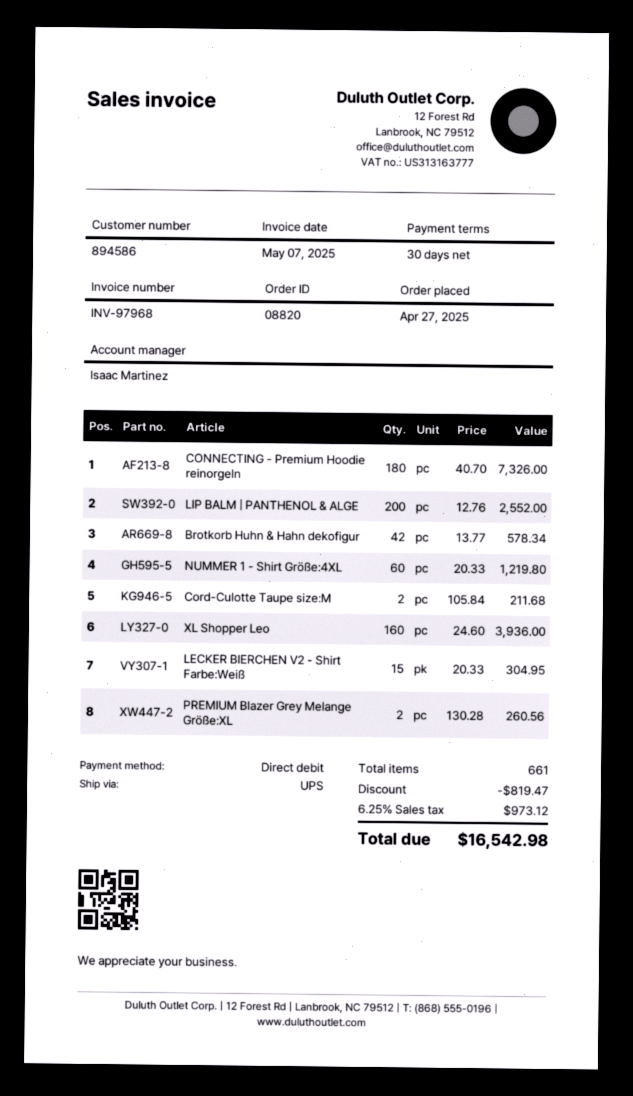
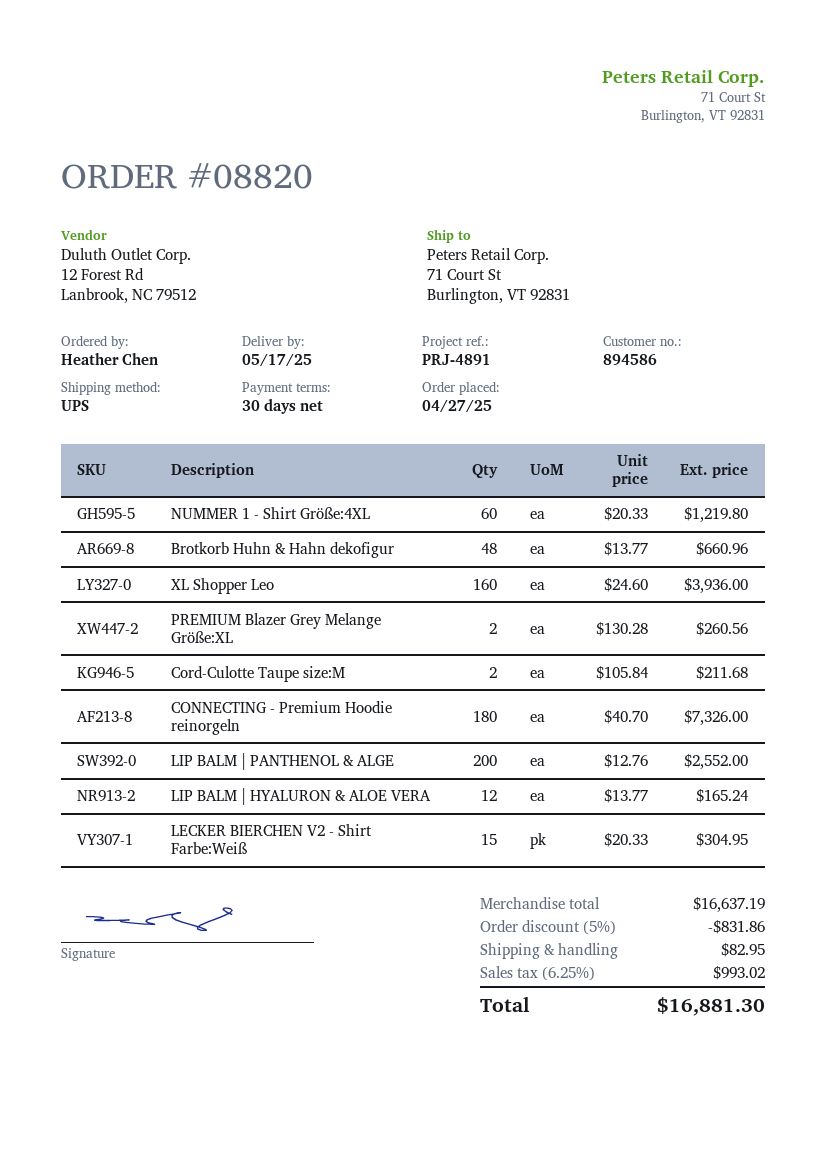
Brotkorb Huhn & Hahn dekofigur: 42 x 13.77 = 578.34 -> 48 x 13.77 = 660.96
LIP BALM | HYALURON & ALOE VERA: none -> 12 x 13.77 = 165.24
discount: 819.47 -> 831.86
shipping: none -> 82.95
tax: 6.25% = 973.12 -> 6.25% = 993.02
total: 16542.98 -> 16881.30

